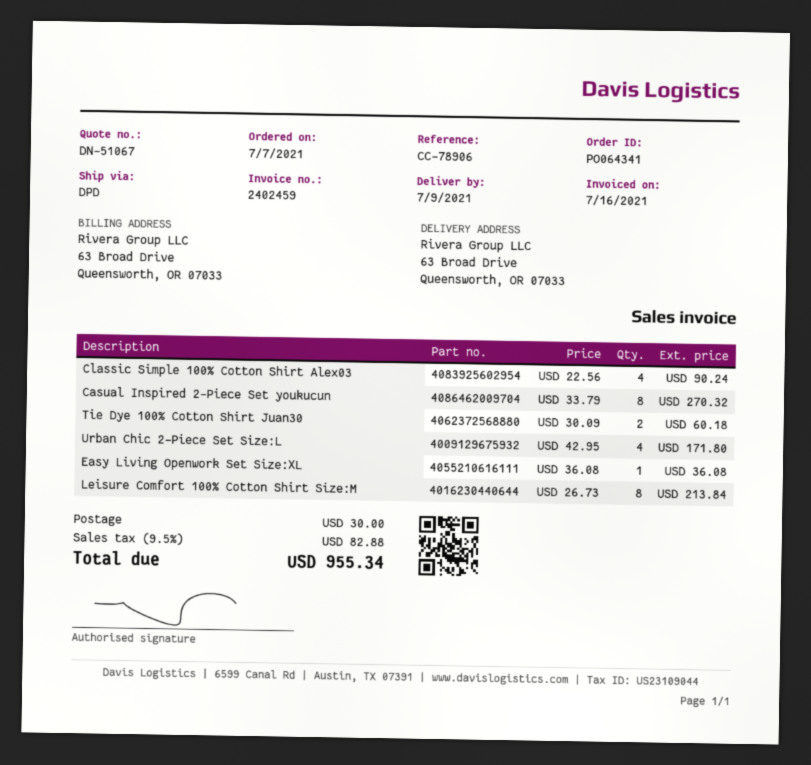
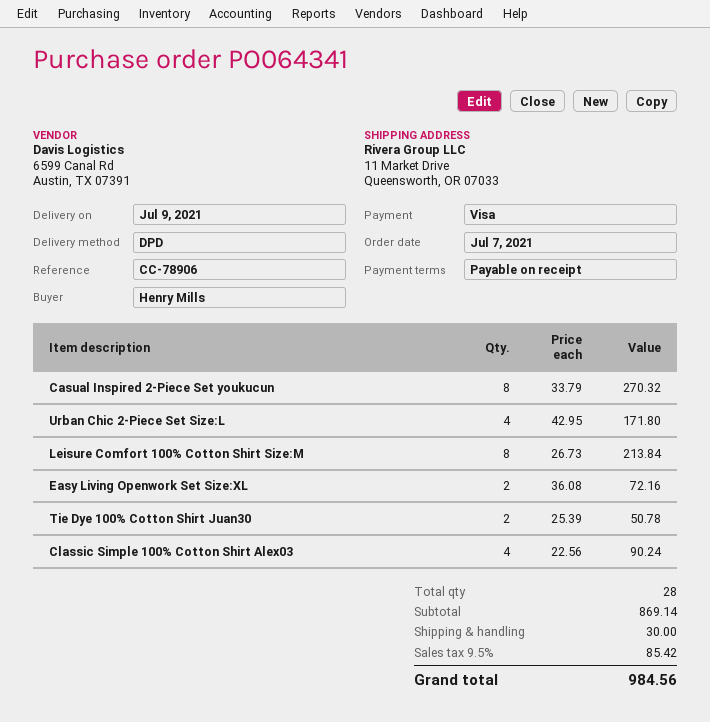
ship to: 63 Broad Drive, Queensworth, OR 07033 -> 11 Market Drive, Queensworth, OR 07033
Tie Dye 100% Cotton Shirt Juan30: 2 x 30.09 = 60.18 -> 2 x 25.39 = 50.78
Easy Living Openwork Set Size:XL: 1 x 36.08 = 36.08 -> 2 x 36.08 = 72.16
tax: 9.5% = 82.88 -> 9.5% = 85.42
total: 955.34 -> 984.56

